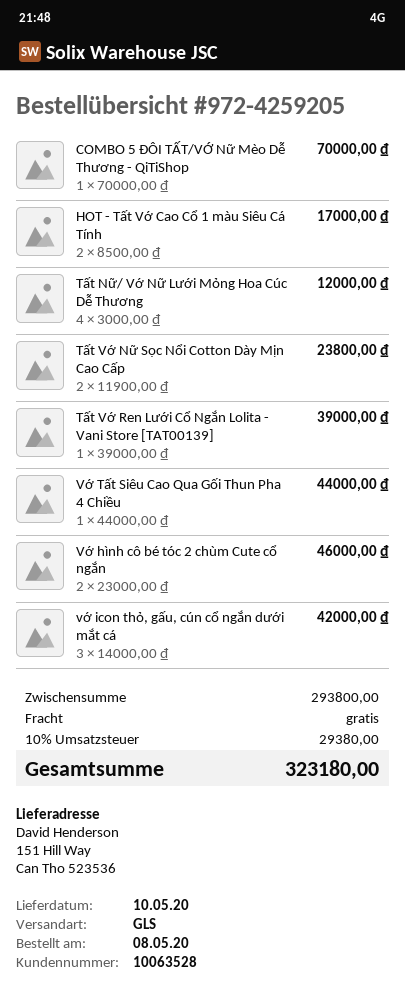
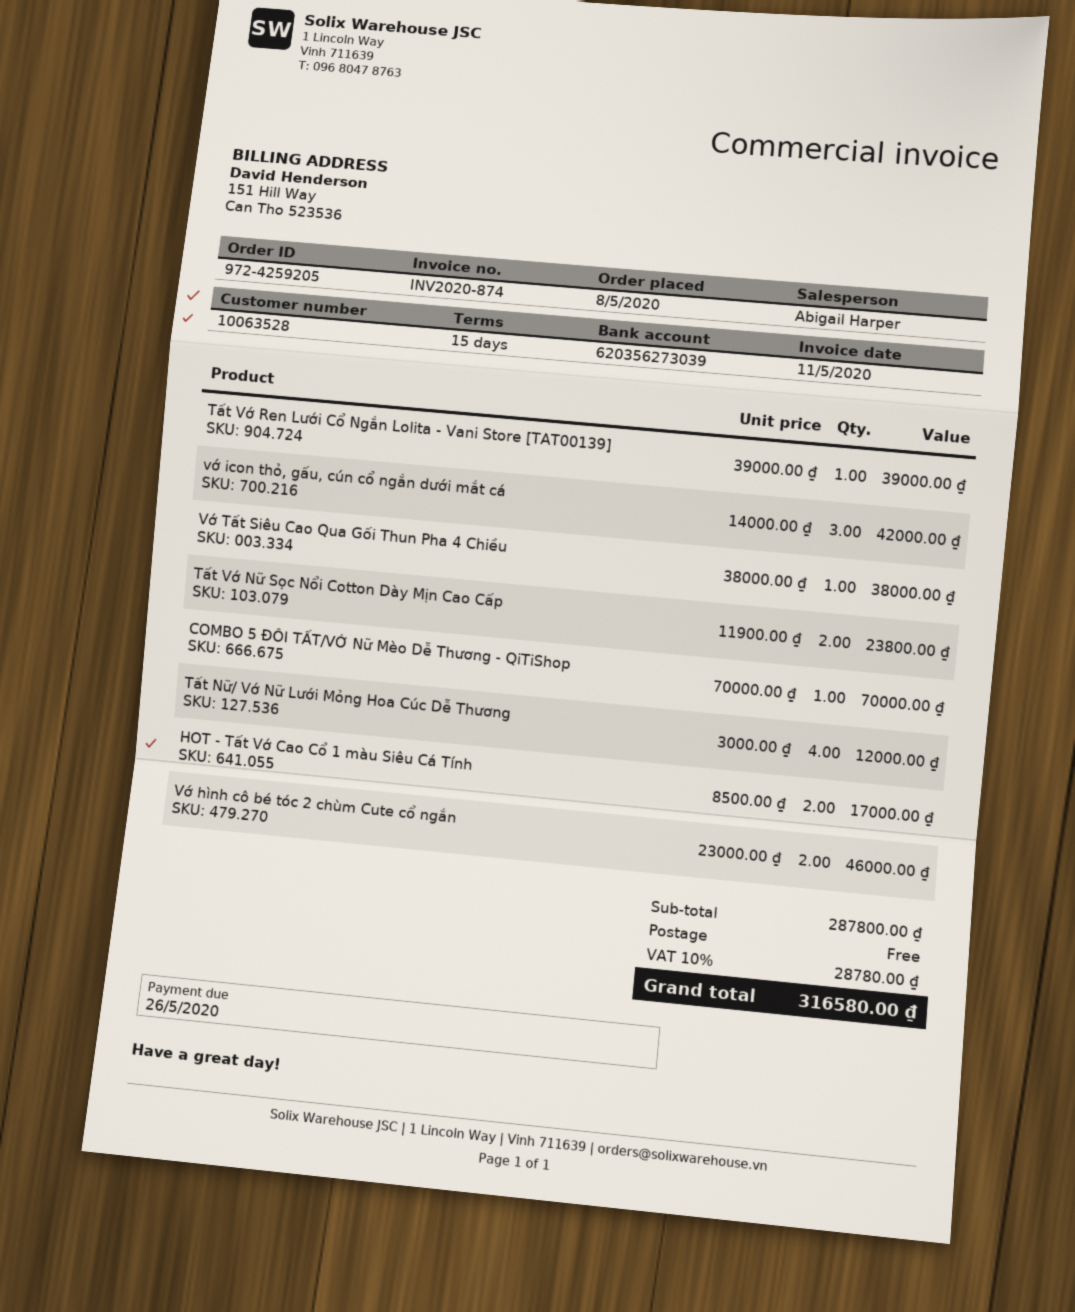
Vớ Tất Siêu Cao Qua Gối Thun Pha 4 Chiều: 1 x 44000.00 = 44000.00 -> 1 x 38000.00 = 38000.00
subtotal: 293800.00 -> 287800.00
tax: 10% = 29380.00 -> 10% = 28780.00
total: 323180.00 -> 316580.00

